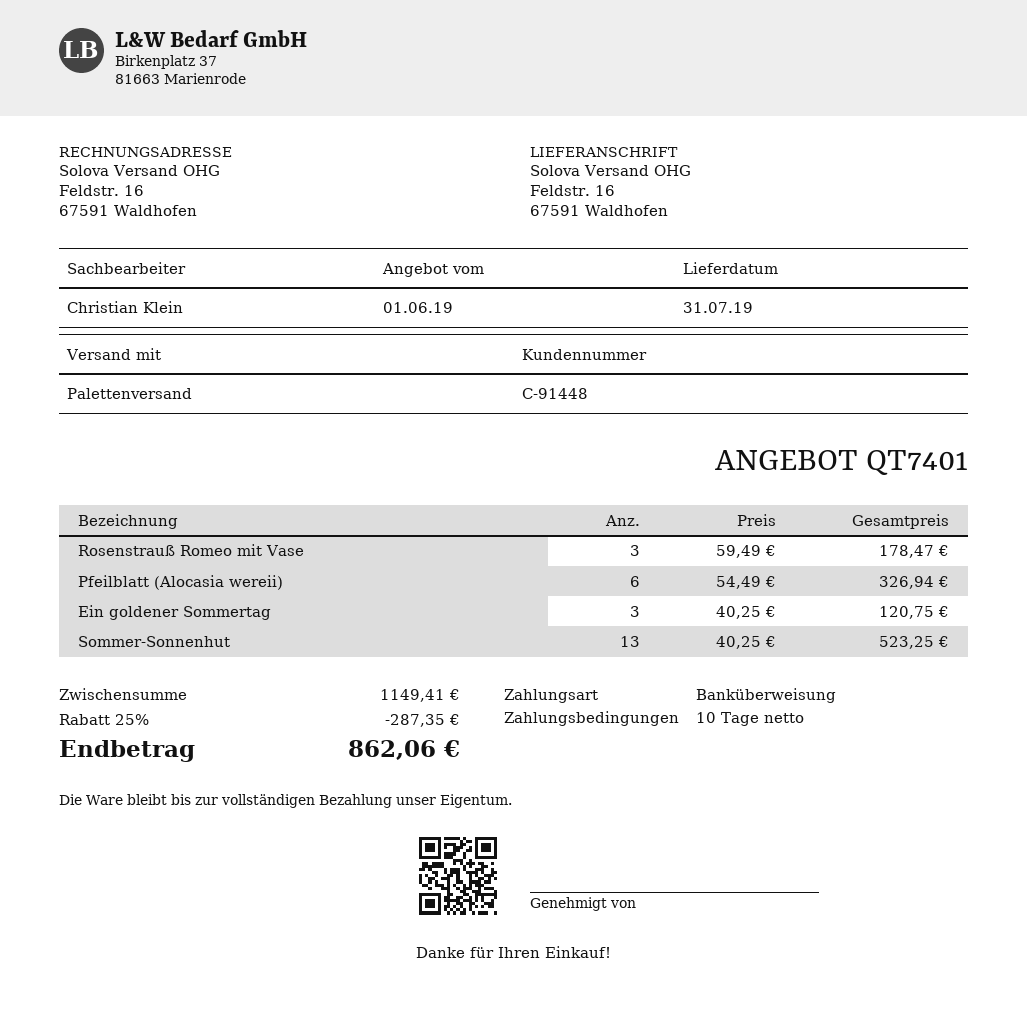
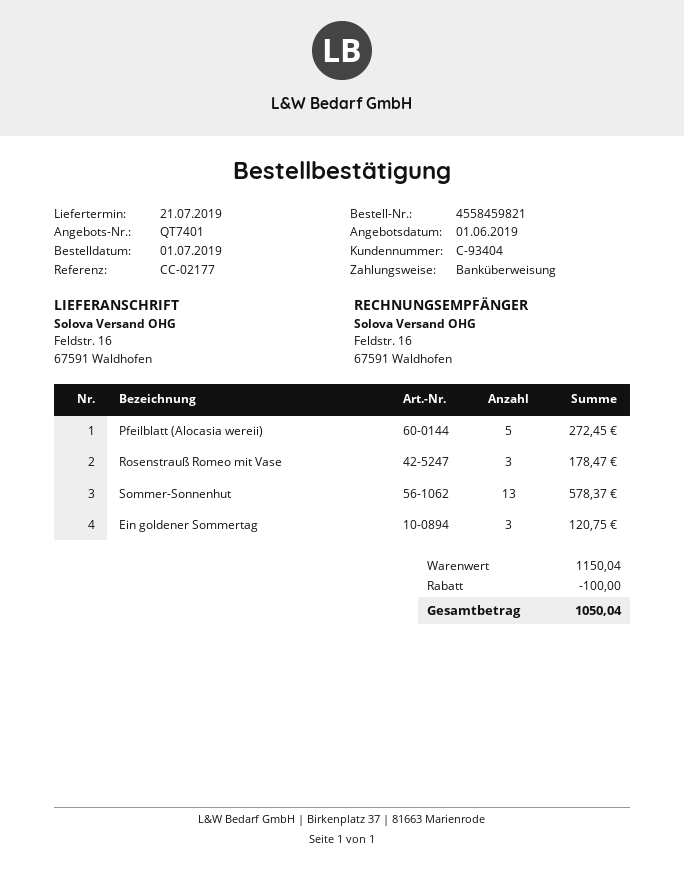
delivery date: 2019-07-31 -> 2019-07-21
customer number: C-91448 -> C-93404
Pfeilblatt (Alocasia wereii): 6 for 326.94 -> 5 for 272.45
Sommer-Sonnenhut: 13 for 523.25 -> 13 for 578.37
subtotal: 1149.41 -> 1150.04
discount: 287.35 -> 100.00
total: 862.06 -> 1050.04

